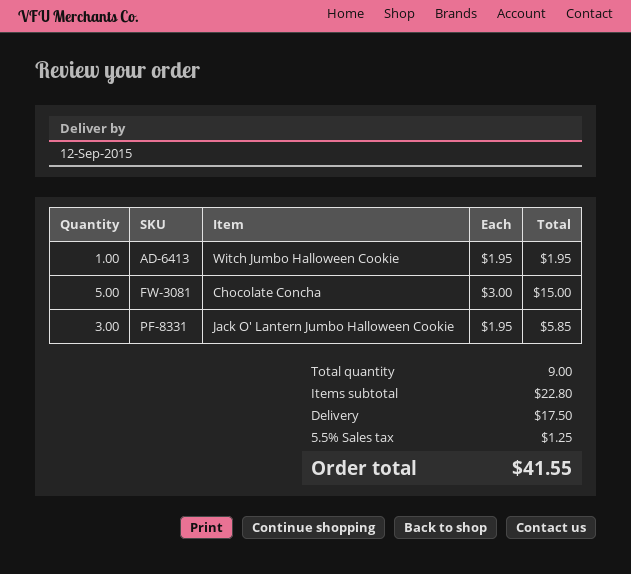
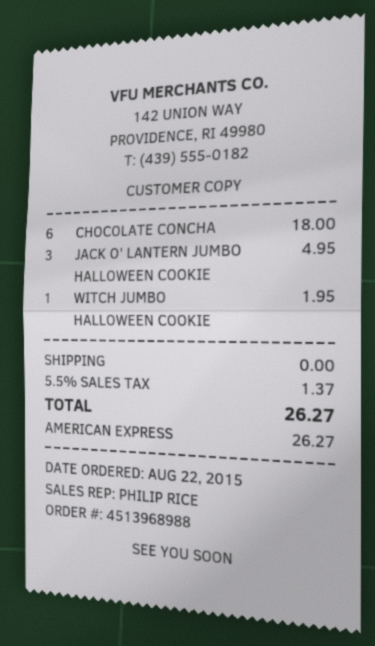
Chocolate Concha: 5 for 15.00 -> 6 for 18.00
Jack O' Lantern Jumbo Halloween Cookie: 3 for 5.85 -> 3 for 4.95
shipping: 17.50 -> 0.00
tax: 5.5% = 1.25 -> 5.5% = 1.37
total: 41.55 -> 26.27

